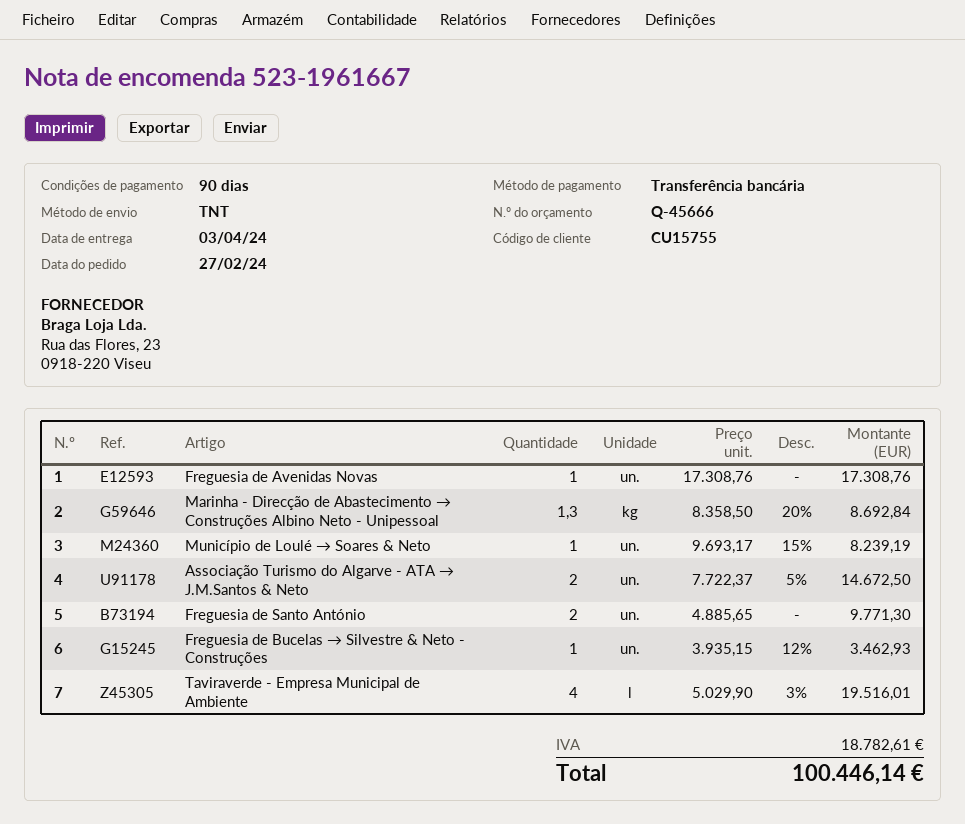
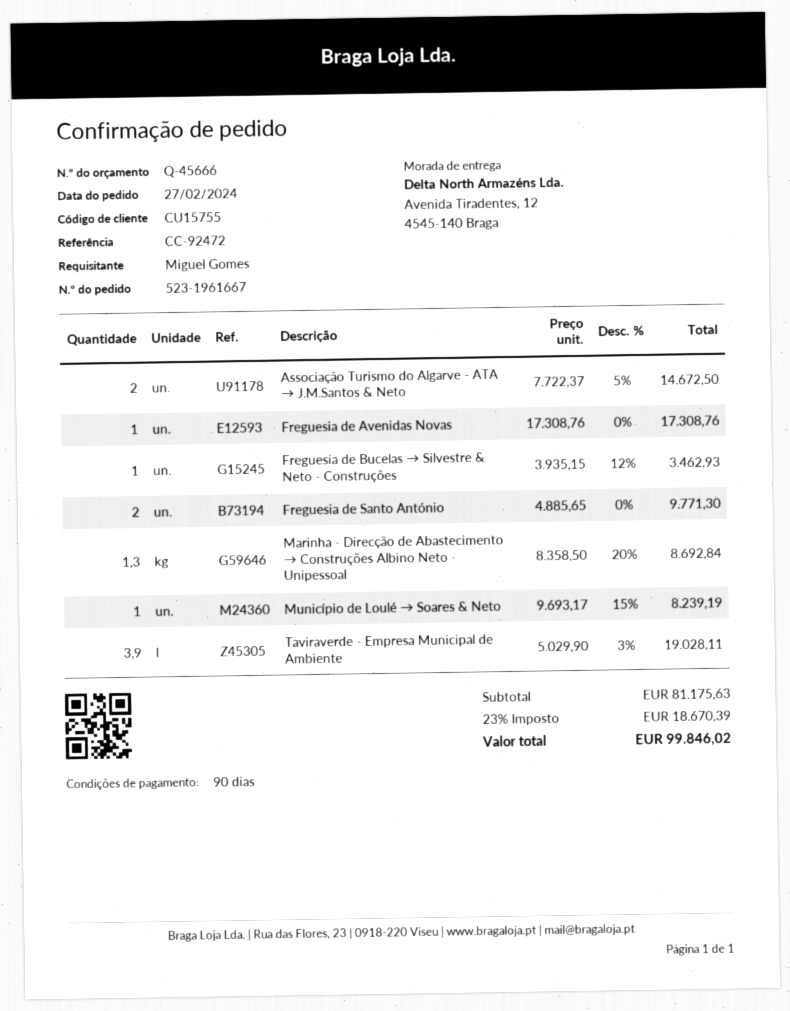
Taviraverde - Empresa Municipal de Ambiente: 4 x 5029.90 - 3% = 19516.01 -> 3.9 x 5029.90 - 3% = 19028.11
tax: 18782.61 -> 18670.39
total: 100446.14 -> 99846.02

